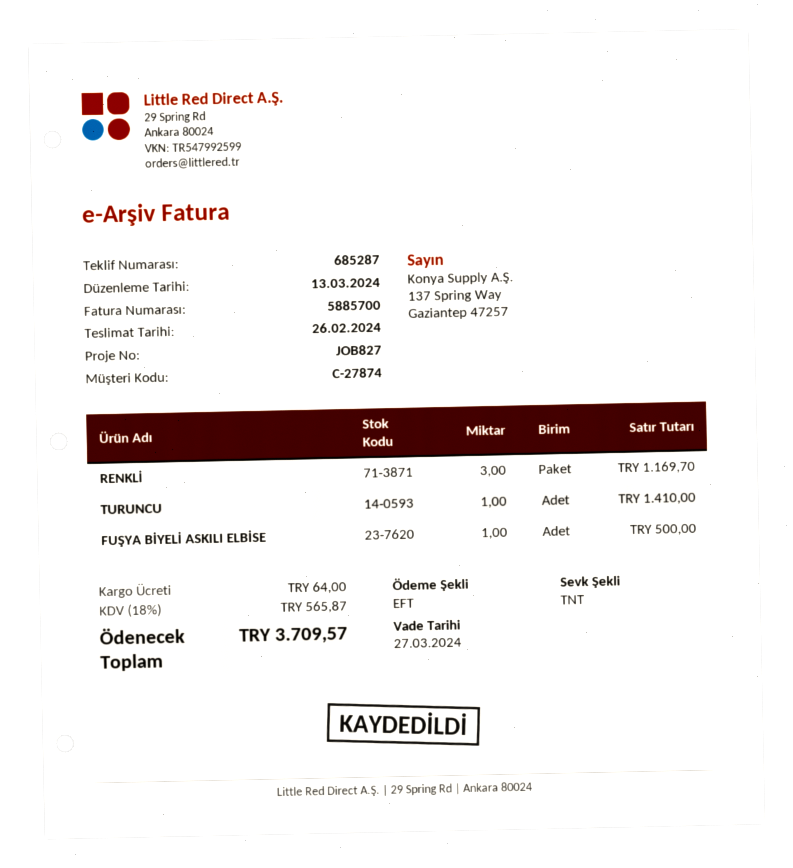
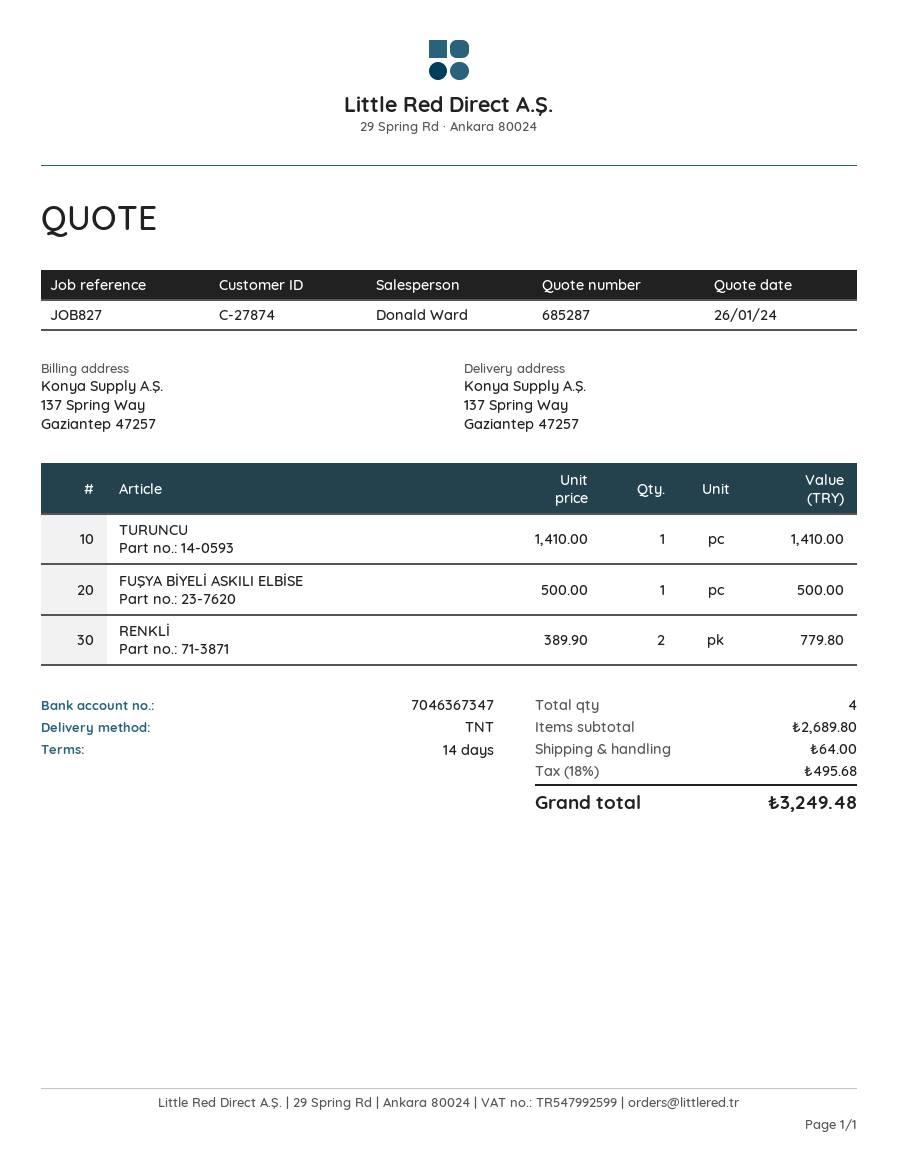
RENKLİ: 3 for 1169.70 -> 2 for 779.80
tax: 18% = 565.87 -> 18% = 495.68
total: 3709.57 -> 3249.48

